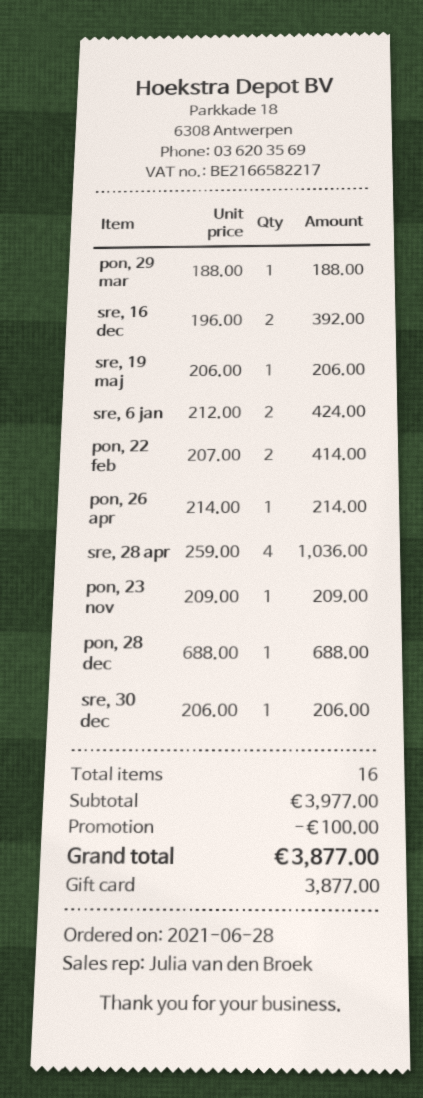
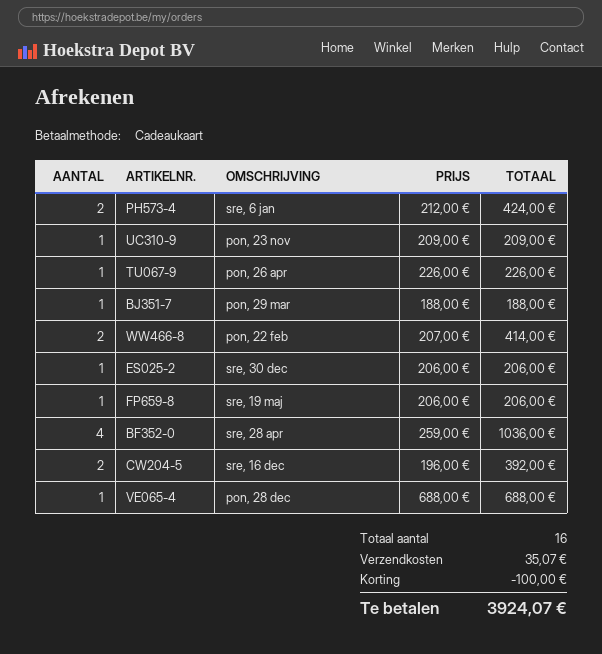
pon, 26 apr: 1 x 214.00 = 214.00 -> 1 x 226.00 = 226.00
shipping: none -> 35.07
total: 3877.00 -> 3924.07

